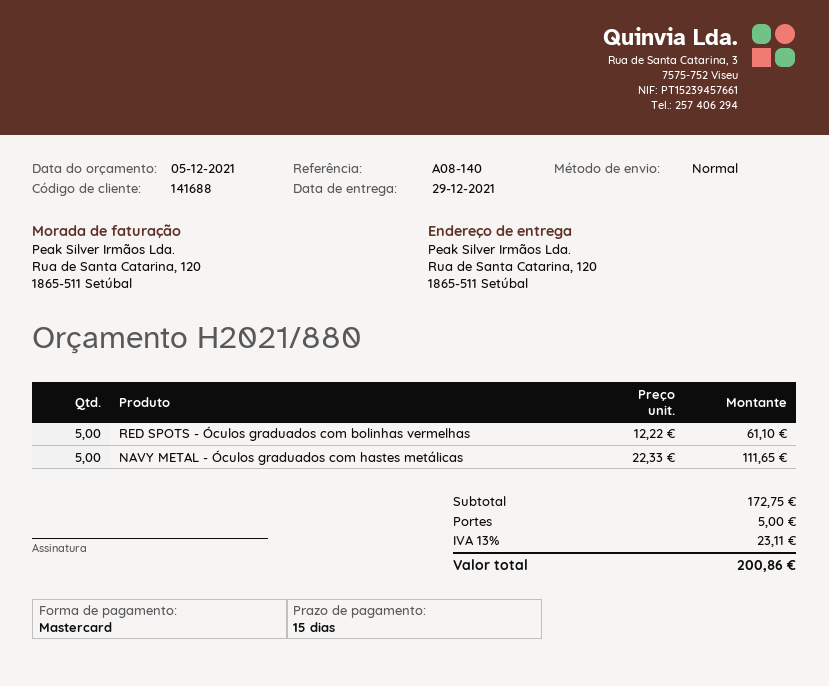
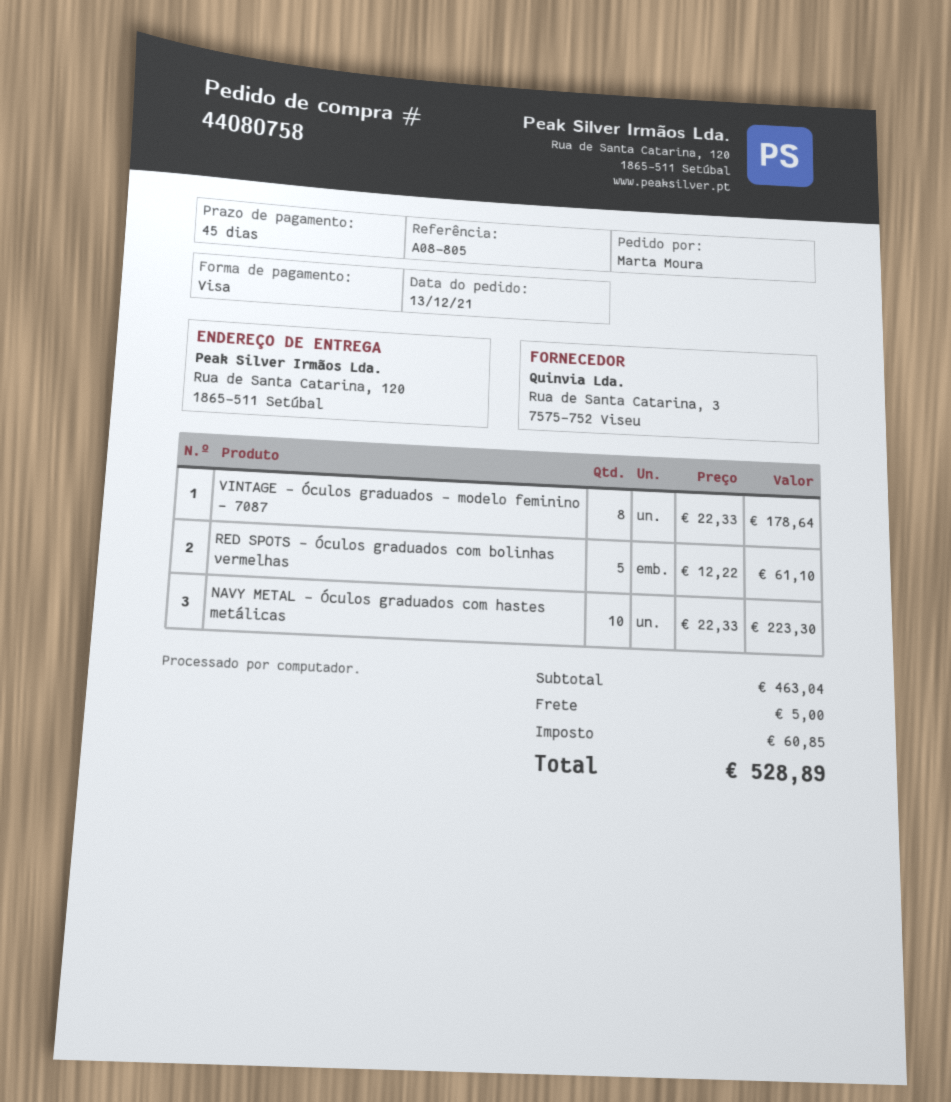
payment terms: 15 days -> 45 days
reference: A08-140 -> A08-805
payment method: Mastercard -> Visa
NAVY METAL - Óculos graduados com hastes metálicas: 5 x 22.33 = 111.65 -> 10 x 22.33 = 223.30
VINTAGE - Óculos graduados - modelo feminino - 7087: none -> 8 x 22.33 = 178.64
subtotal: 172.75 -> 463.04
tax: 23.11 -> 60.85
total: 200.86 -> 528.89

